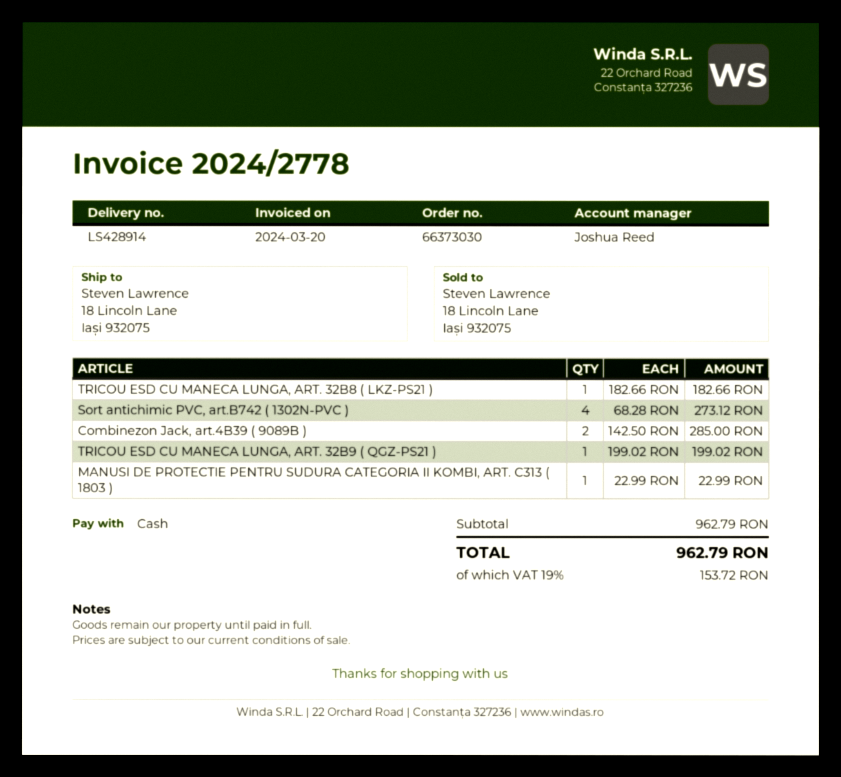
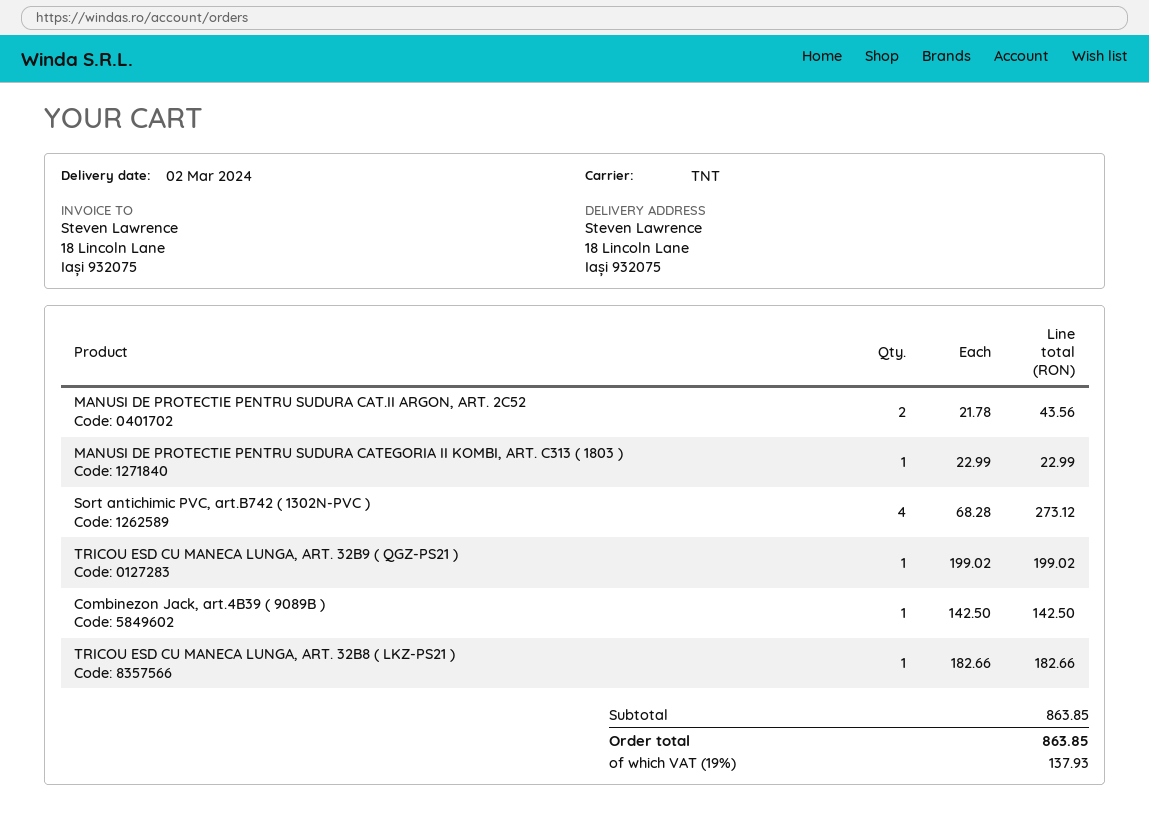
Combinezon Jack, art.4B39 ( 9089B ): 2 x 142.50 = 285.00 -> 1 x 142.50 = 142.50
MANUSI DE PROTECTIE PENTRU SUDURA CAT.II ARGON, ART. 2C52: none -> 2 x 21.78 = 43.56
subtotal: 962.79 -> 863.85
tax: 19% = 153.72 -> 19% = 137.93
total: 962.79 -> 863.85

